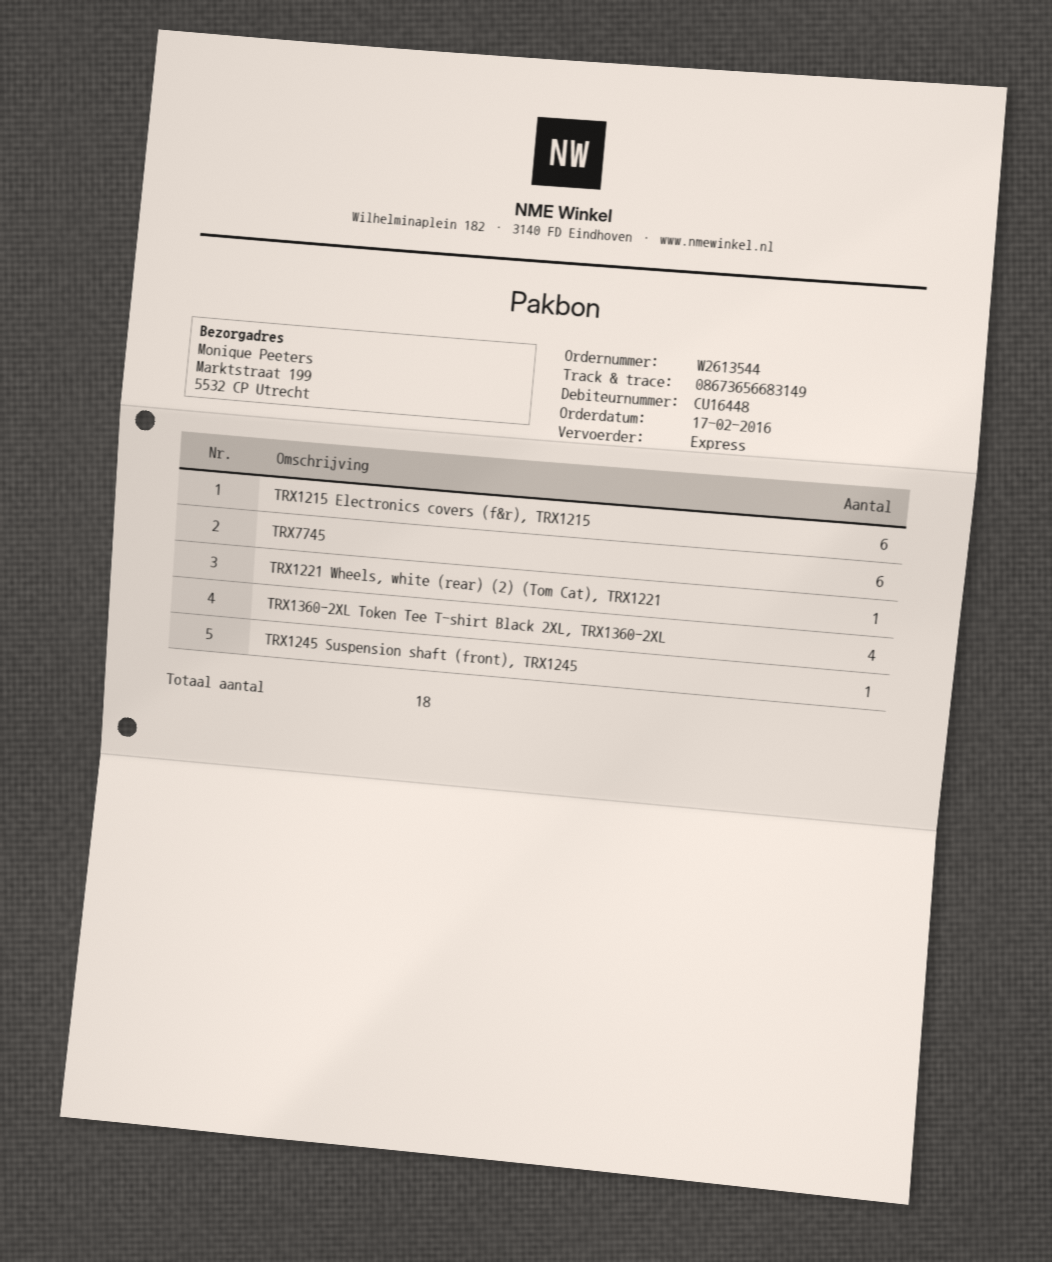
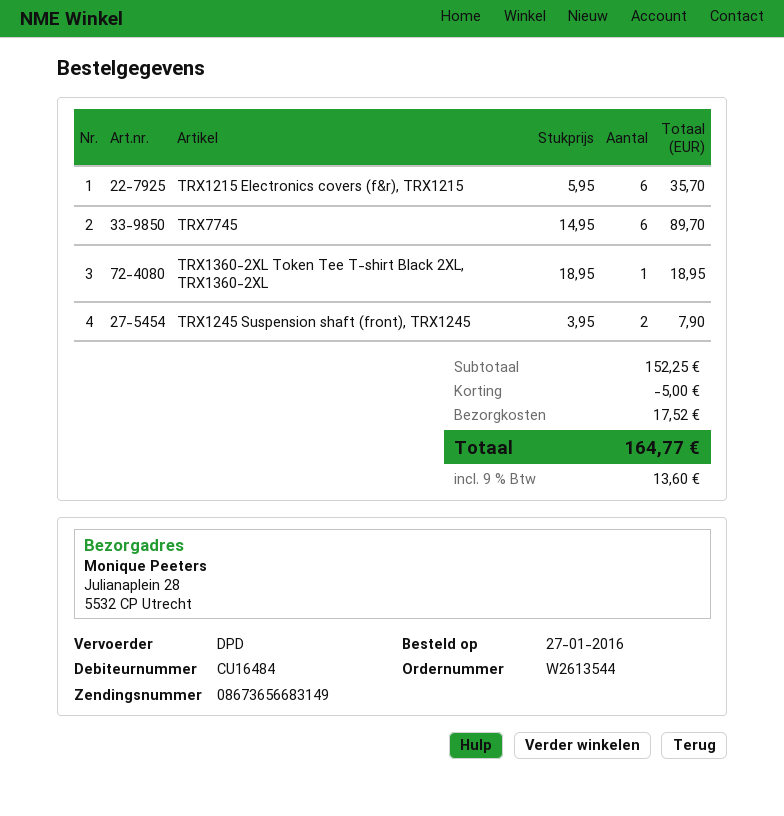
order date: 2016-02-17 -> 2016-01-27
customer number: CU16448 -> CU16484
shipping method: express -> DPD
ship to: Marktstraat 199, 5532 CP Utrecht -> Julianaplein 28, 5532 CP Utrecht
TRX1221 Wheels, white (rear) (2) (Tom Cat), TRX1221: 1 -> none
TRX1360-2XL Token Tee T-shirt Black 2XL, TRX1360-2XL: 4 -> 1
TRX1245 Suspension shaft (front), TRX1245: 1 -> 2

